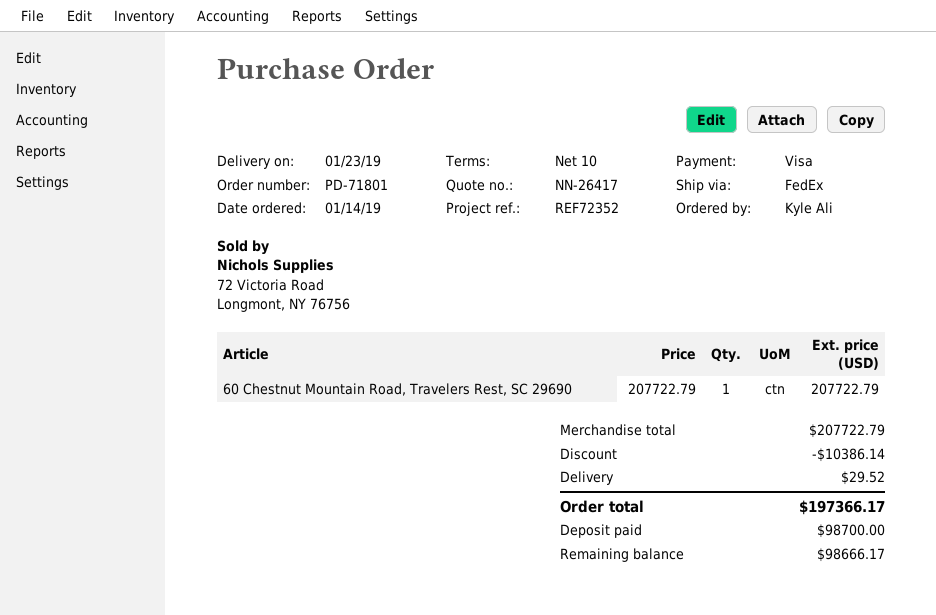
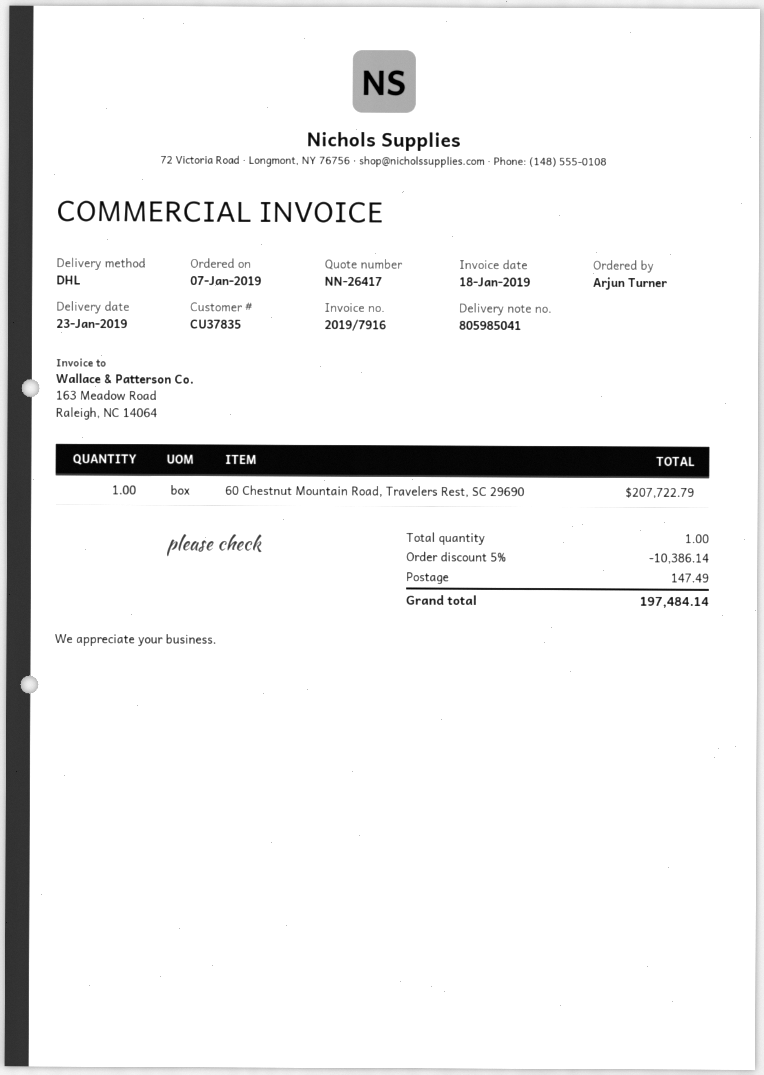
order date: 2019-01-14 -> 2019-01-07
ordered by: Kyle Ali -> Arjun Turner
shipping method: FedEx -> DHL
shipping: 29.52 -> 147.49
total: 197366.17 -> 197484.14

